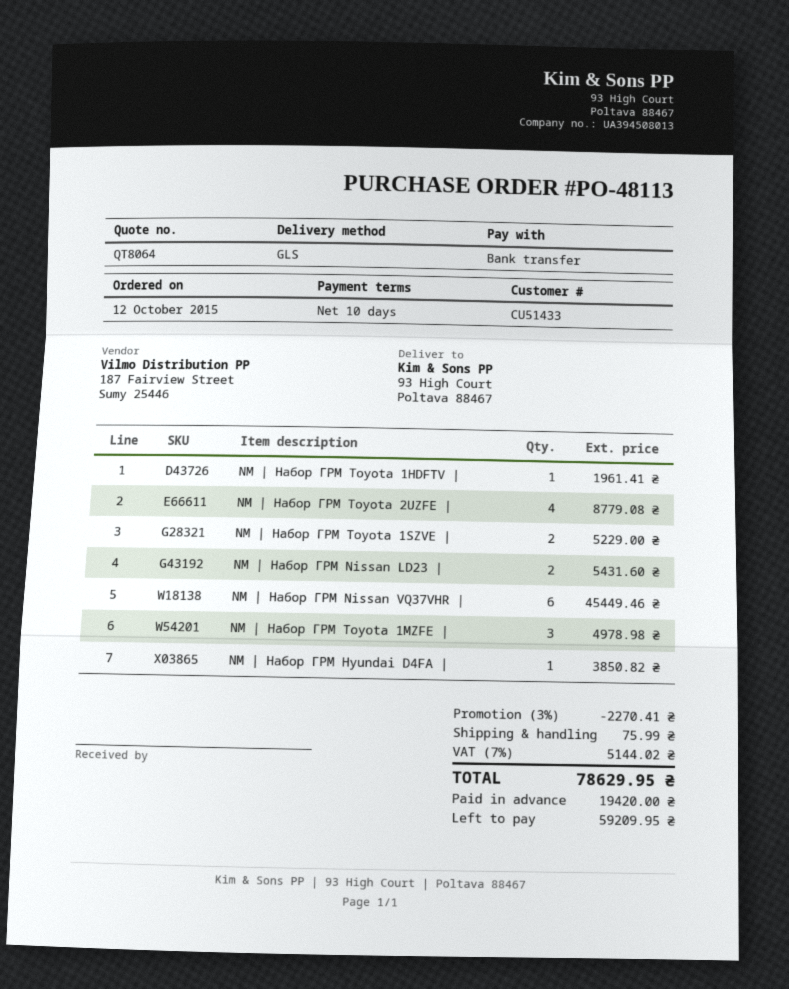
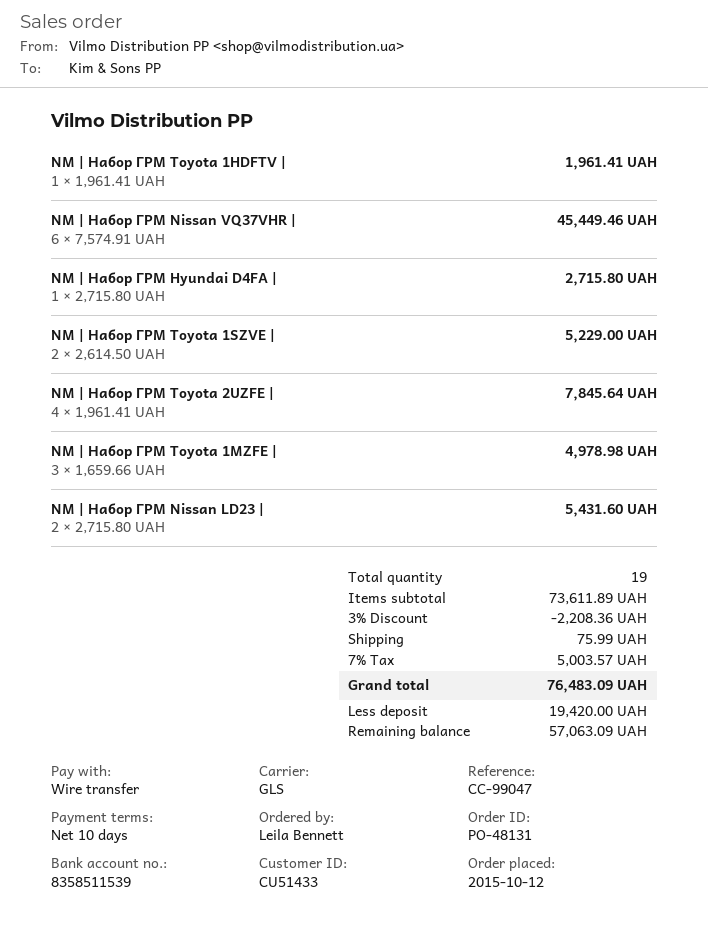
order number: PO-48113 -> PO-48131
NM | Набор ГРМ Toyota 2UZFE |: 4 for 8779.08 -> 4 for 7845.64
NM | Набор ГРМ Hyundai D4FA |: 1 for 3850.82 -> 1 for 2715.80
discount: 3% = 2270.41 -> 3% = 2208.36
tax: 7% = 5144.02 -> 7% = 5003.57
total: 78629.95 -> 76483.09
balance: 59209.95 -> 57063.09

